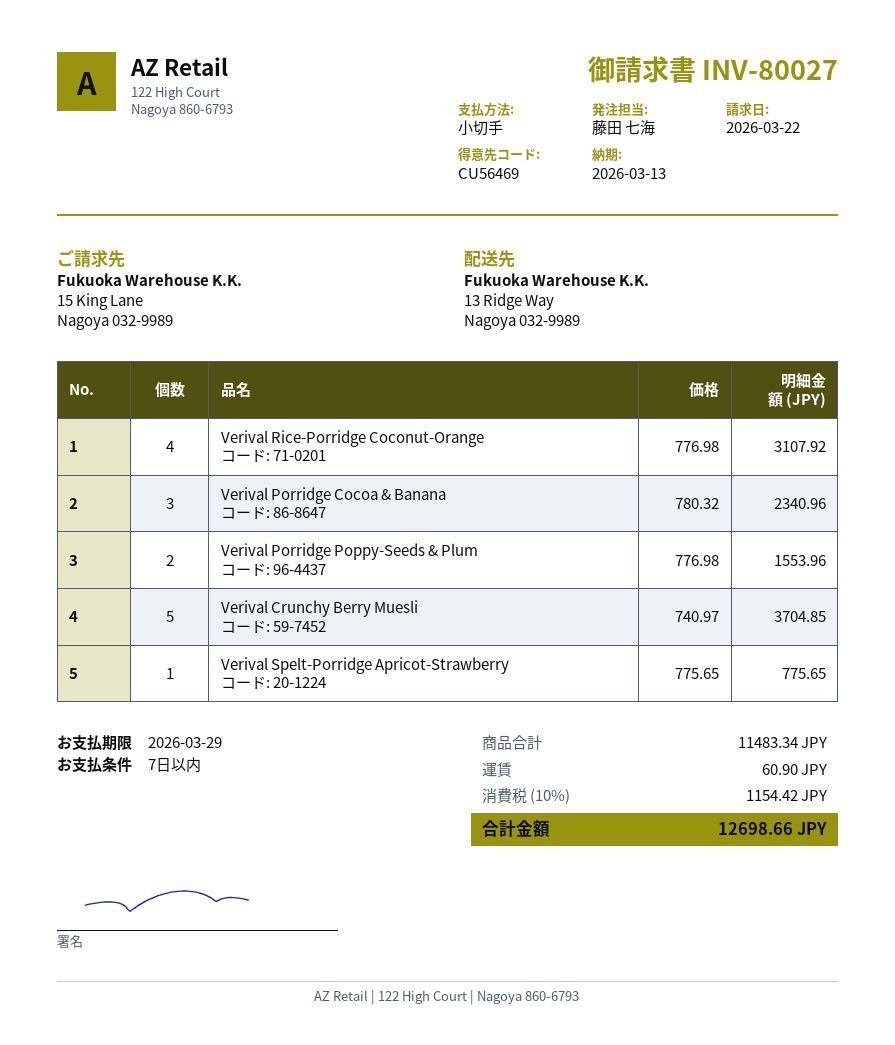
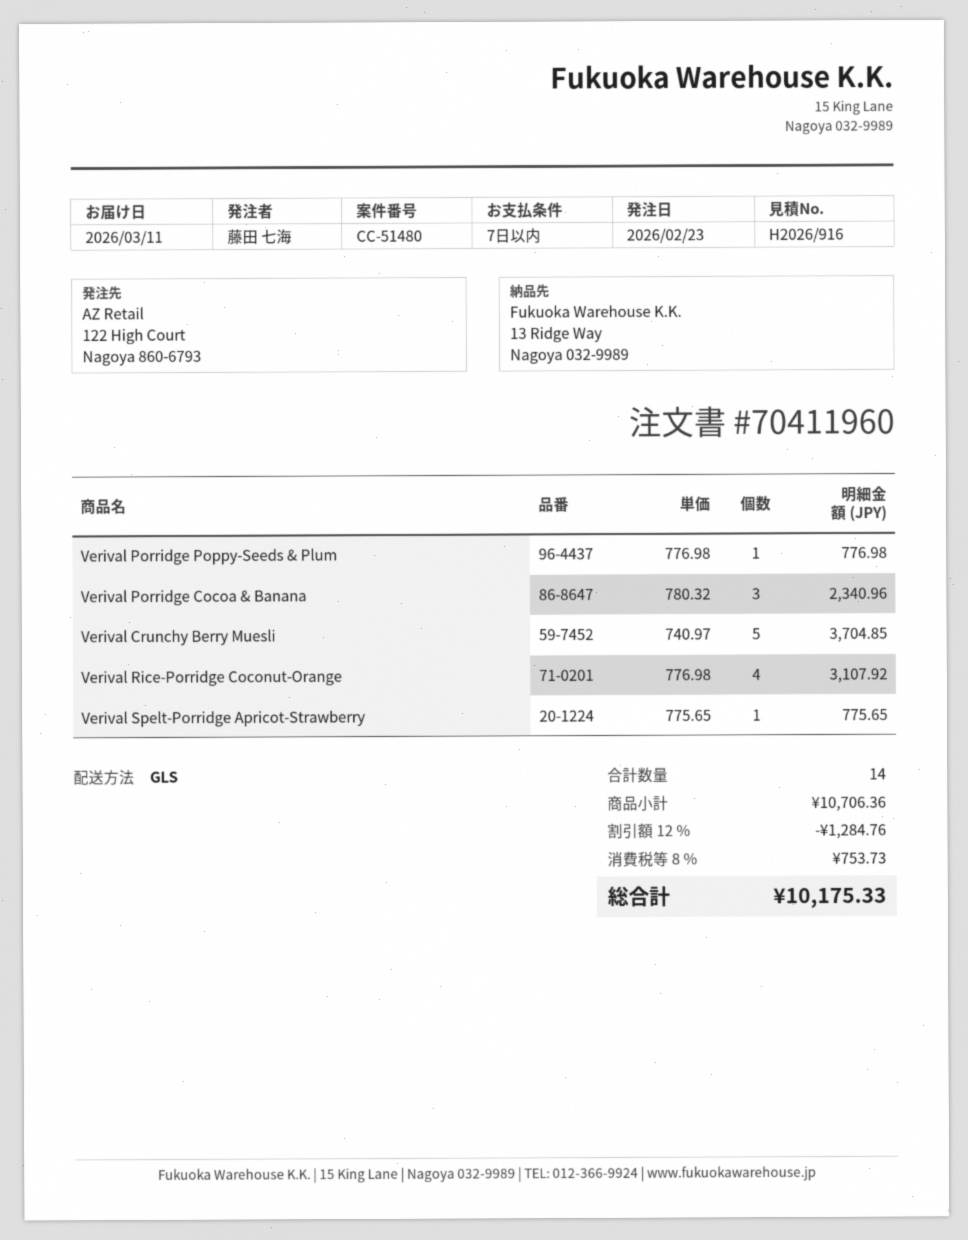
delivery date: 2026-03-13 -> 2026-03-11
Verival Porridge Poppy-Seeds & Plum: 2 x 776.98 = 1553.96 -> 1 x 776.98 = 776.98
subtotal: 11483.34 -> 10706.36
discount: none -> 12% = 1284.76
shipping: 60.90 -> none
tax: 10% = 1154.42 -> 8% = 753.73
total: 12698.66 -> 10175.33

